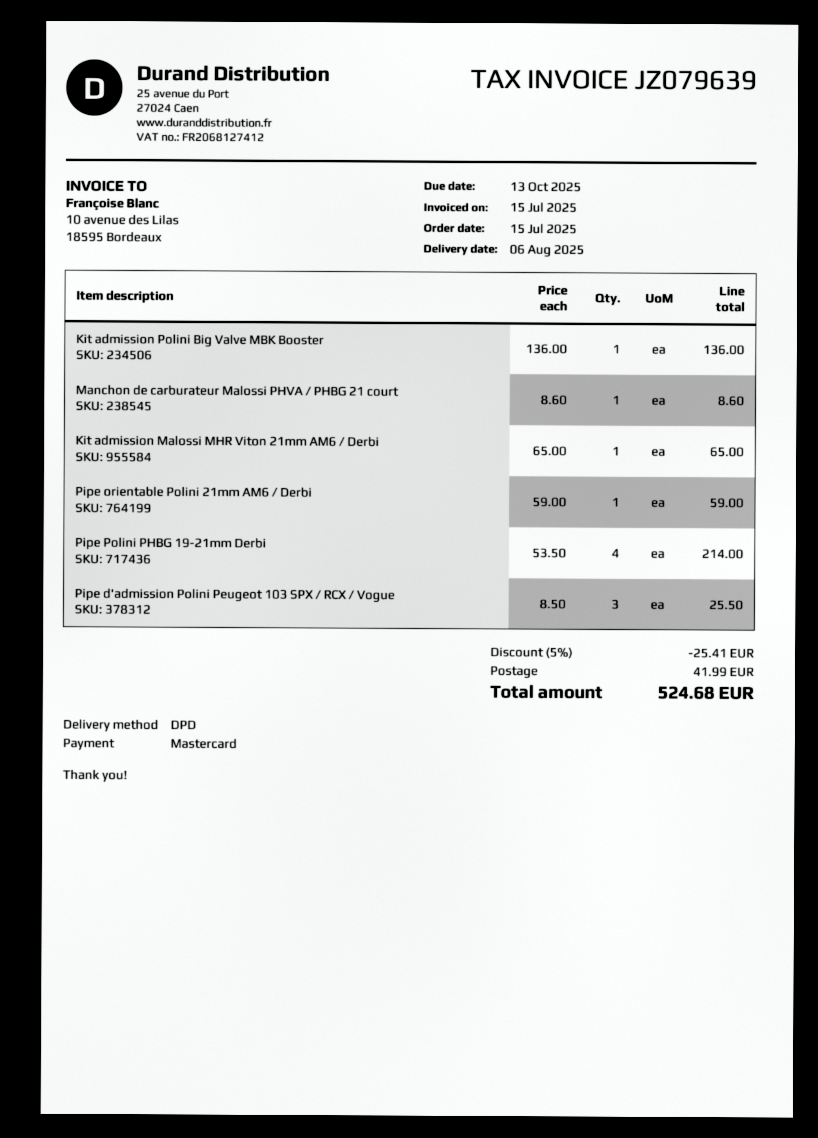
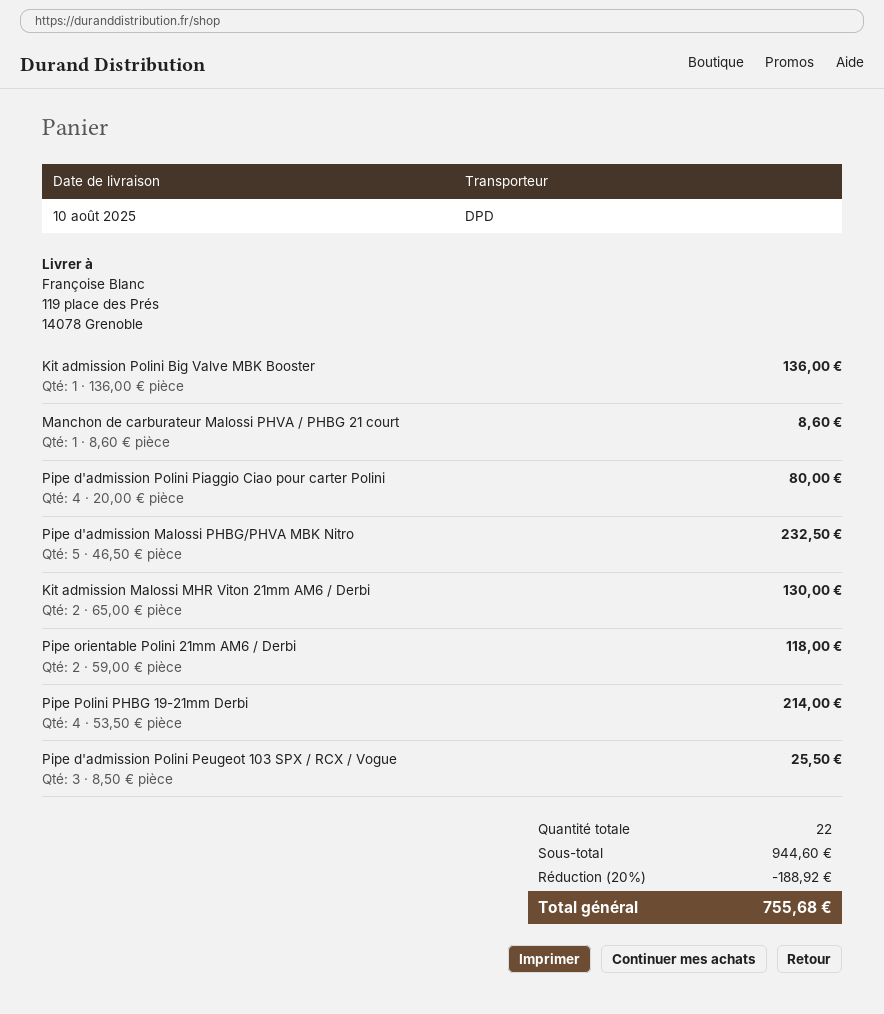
delivery date: 2025-08-06 -> 2025-08-10
Kit admission Malossi MHR Viton 21mm AM6 / Derbi: 1 x 65.00 = 65.00 -> 2 x 65.00 = 130.00
Pipe orientable Polini 21mm AM6 / Derbi: 1 x 59.00 = 59.00 -> 2 x 59.00 = 118.00
Pipe d'admission Polini Piaggio Ciao pour carter Polini: none -> 4 x 20.00 = 80.00
Pipe d'admission Malossi PHBG/PHVA MBK Nitro: none -> 5 x 46.50 = 232.50
discount: 5% = 25.41 -> 20% = 188.92
shipping: 41.99 -> none
total: 524.68 -> 755.68

